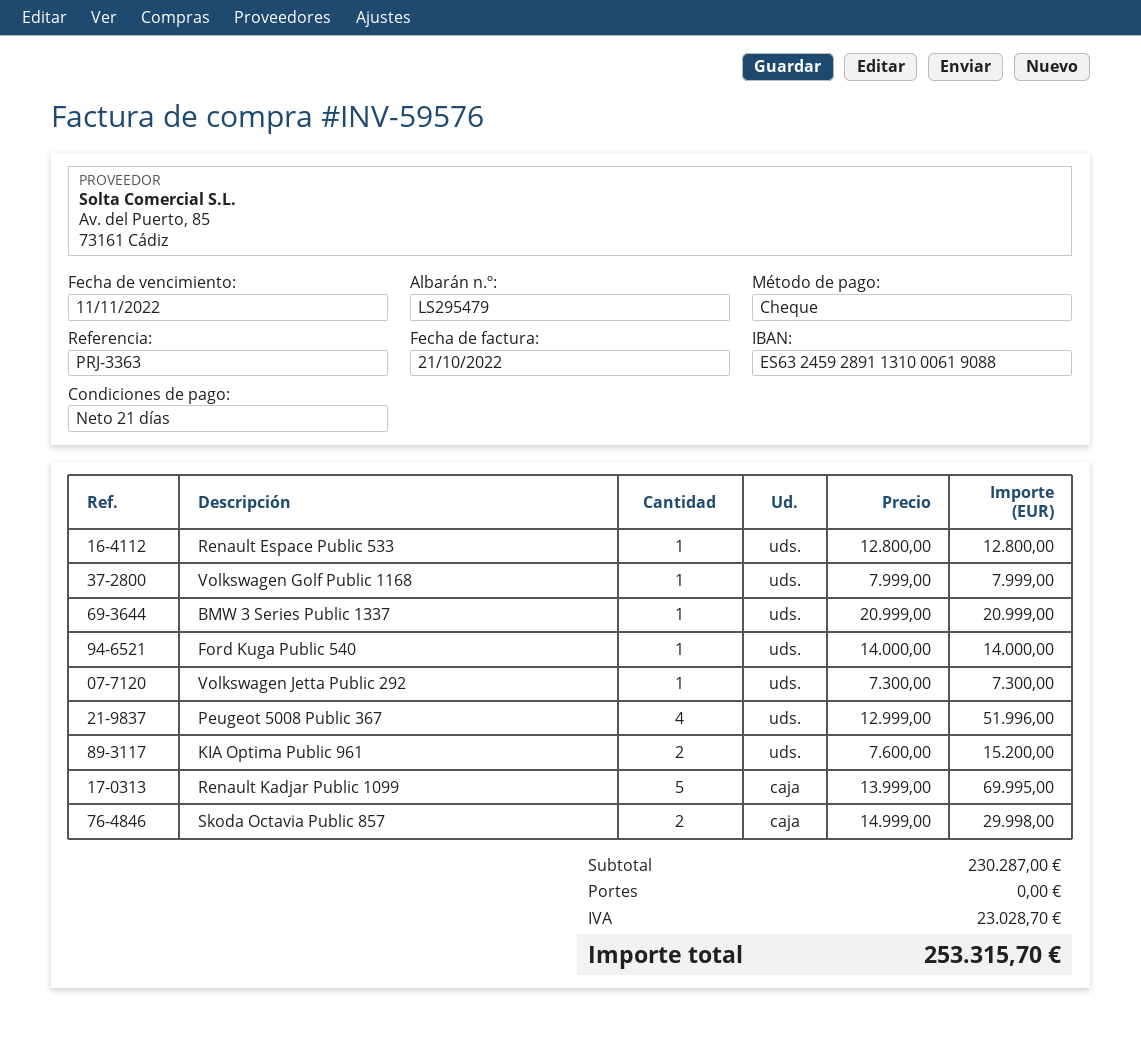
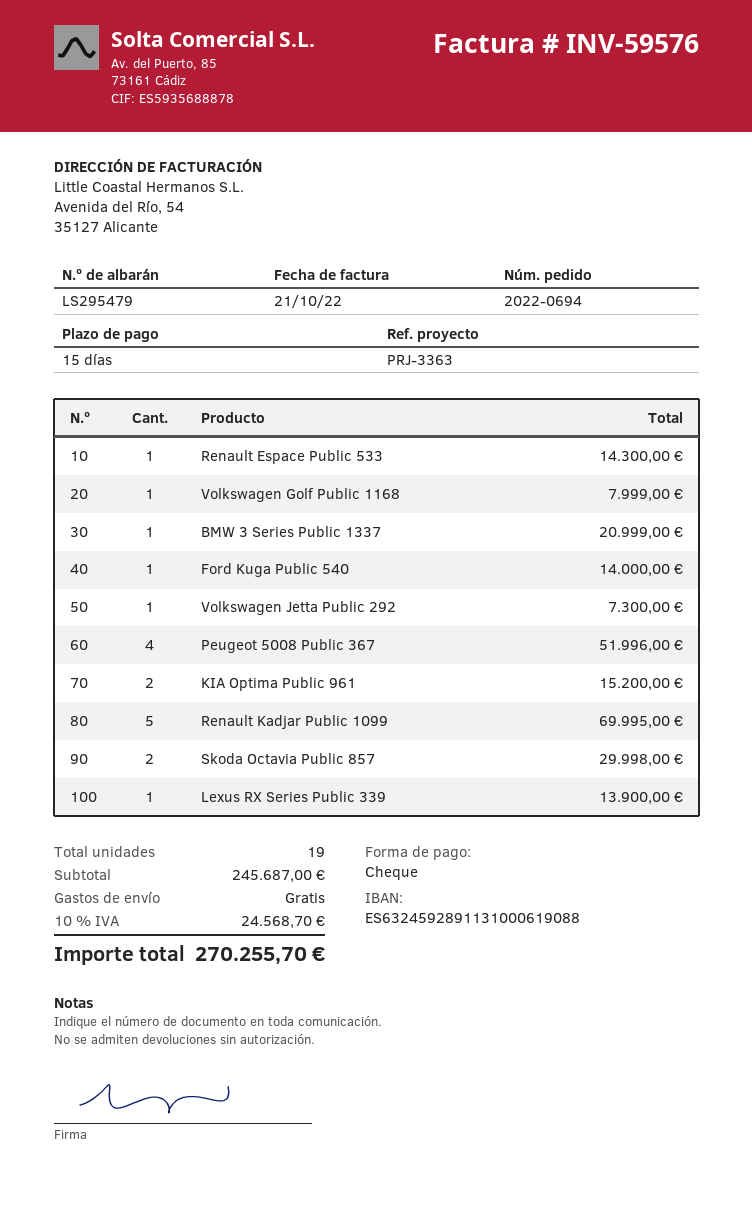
payment terms: 21 days -> 15 days
Renault Espace Public 533: 1 for 12800.00 -> 1 for 14300.00
Lexus RX Series Public 339: none -> 1 for 13900.00
subtotal: 230287.00 -> 245687.00
tax: 23028.70 -> 24568.70
total: 253315.70 -> 270255.70

